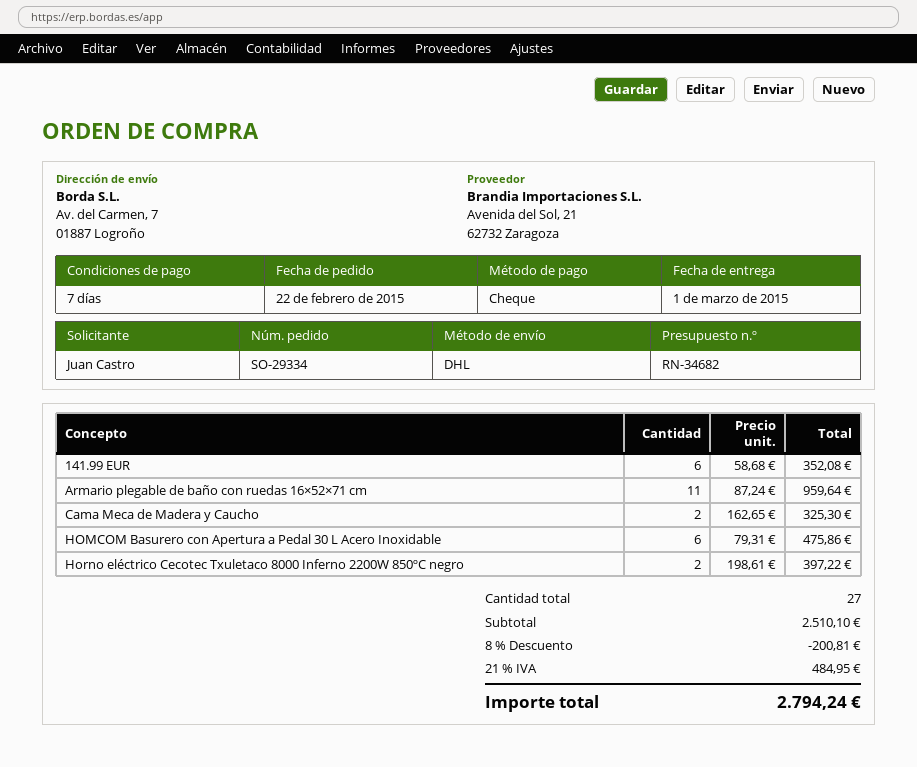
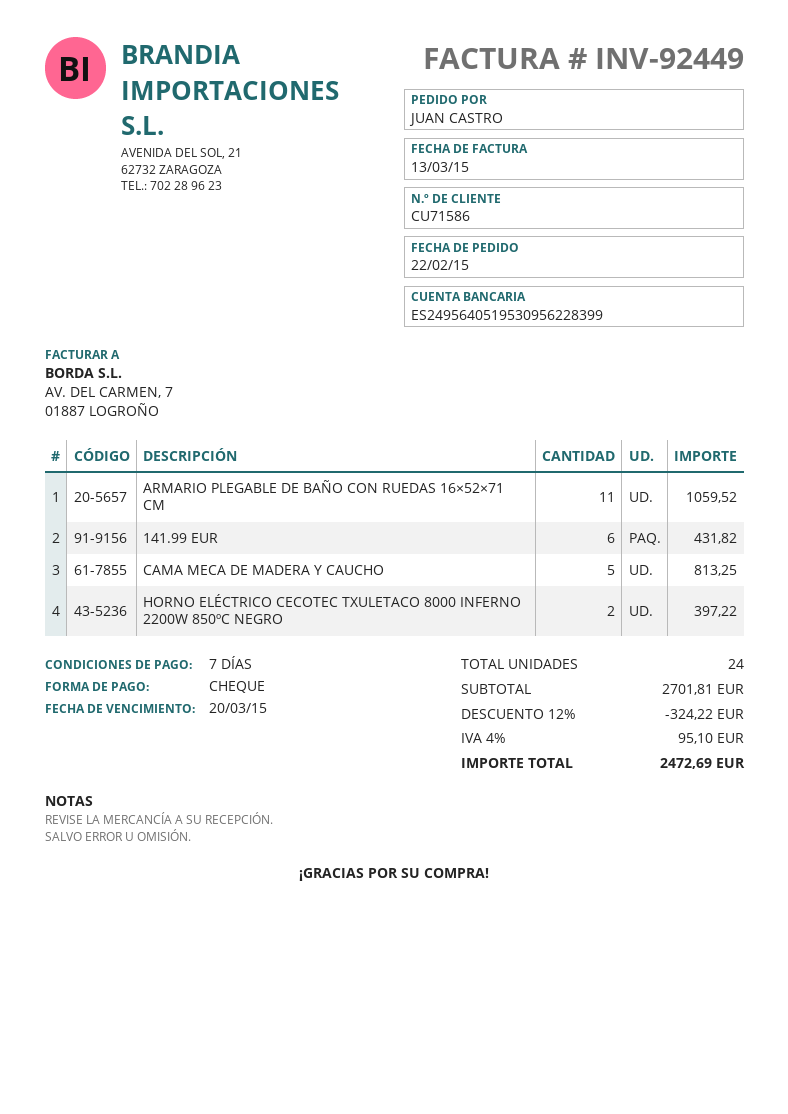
141.99 EUR: 6 for 352.08 -> 6 for 431.82
Armario plegable de baño con ruedas 16×52×71 cm: 11 for 959.64 -> 11 for 1059.52
Cama Meca de Madera y Caucho: 2 for 325.30 -> 5 for 813.25
HOMCOM Basurero con Apertura a Pedal 30 L Acero Inoxidable: 6 for 475.86 -> none
total quantity: 27 -> 24
subtotal: 2510.10 -> 2701.81
discount: 8% = 200.81 -> 12% = 324.22
tax: 21% = 484.95 -> 4% = 95.10
total: 2794.24 -> 2472.69

